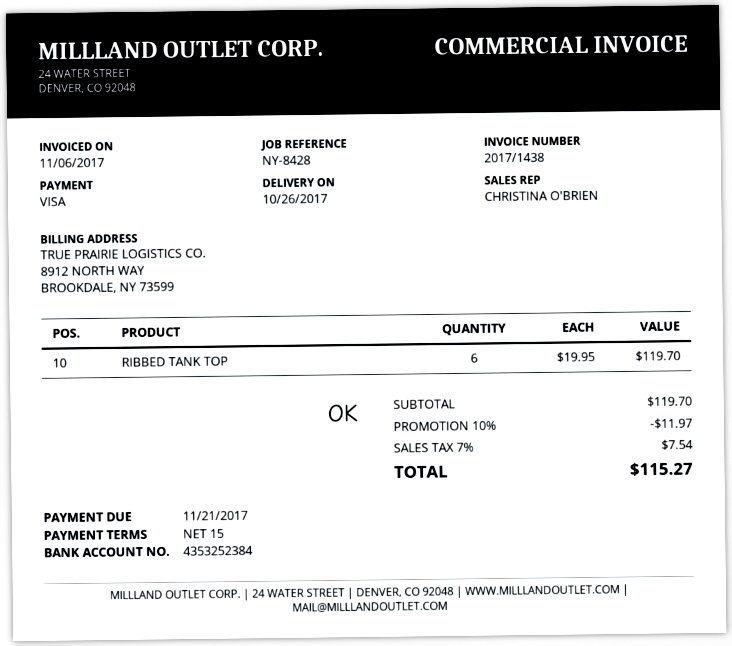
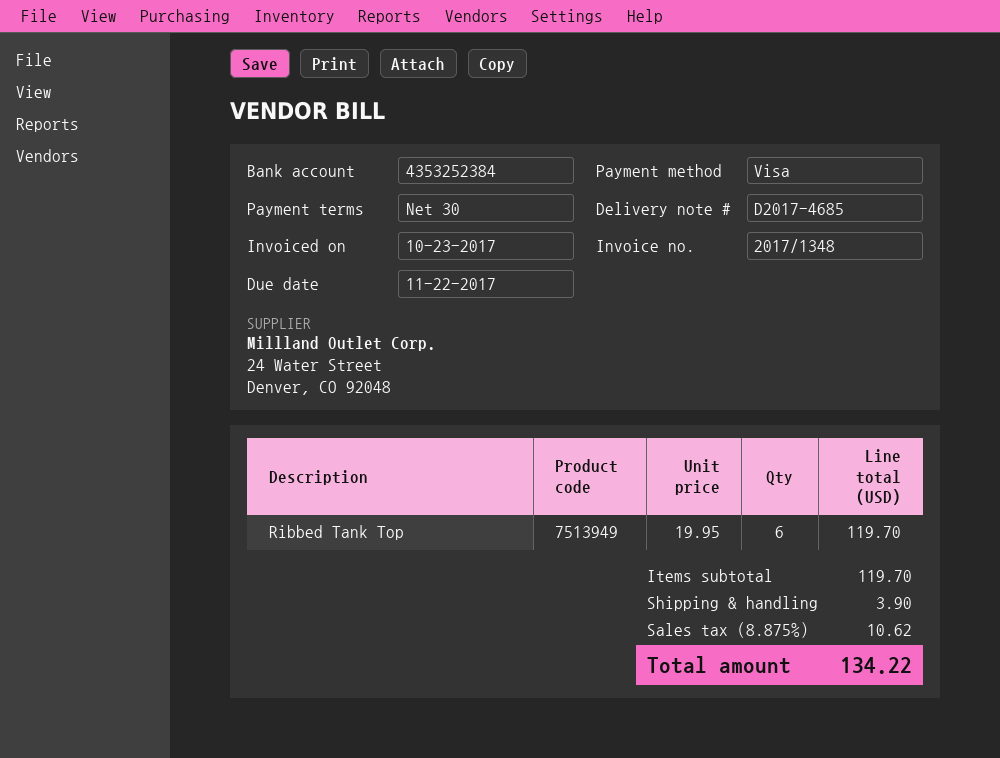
invoice number: 2017/1438 -> 2017/1348
invoice date: 2017-11-06 -> 2017-10-23
payment terms: 15 days -> 30 days
due date: 2017-11-21 -> 2017-11-22
discount: 10% = 11.97 -> none
shipping: none -> 3.90
tax: 7% = 7.54 -> 8.875% = 10.62
total: 115.27 -> 134.22

